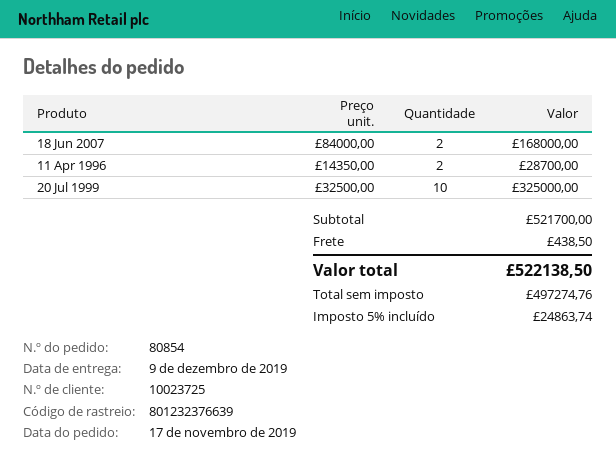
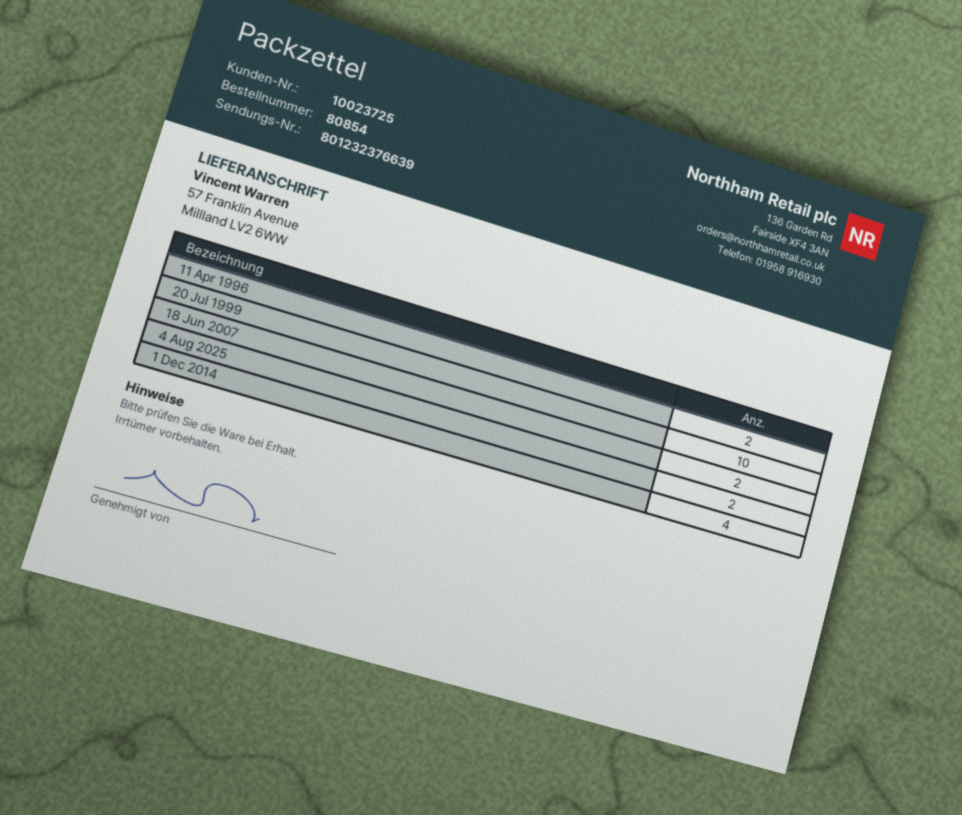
4 Aug 2025: none -> 2
1 Dec 2014: none -> 4

